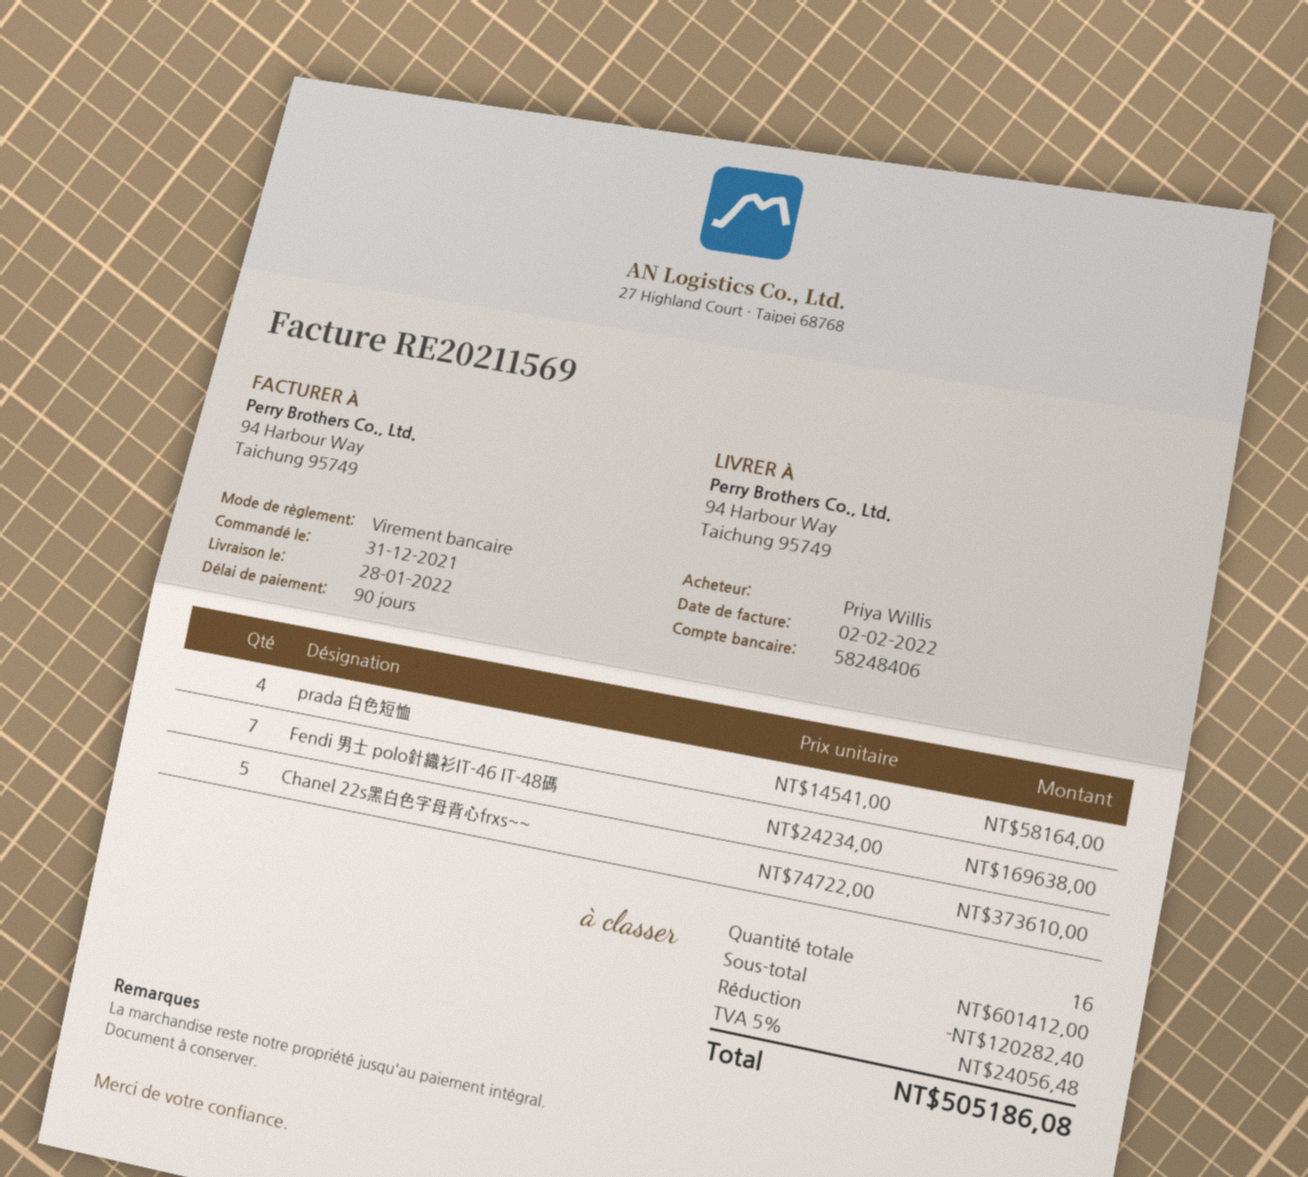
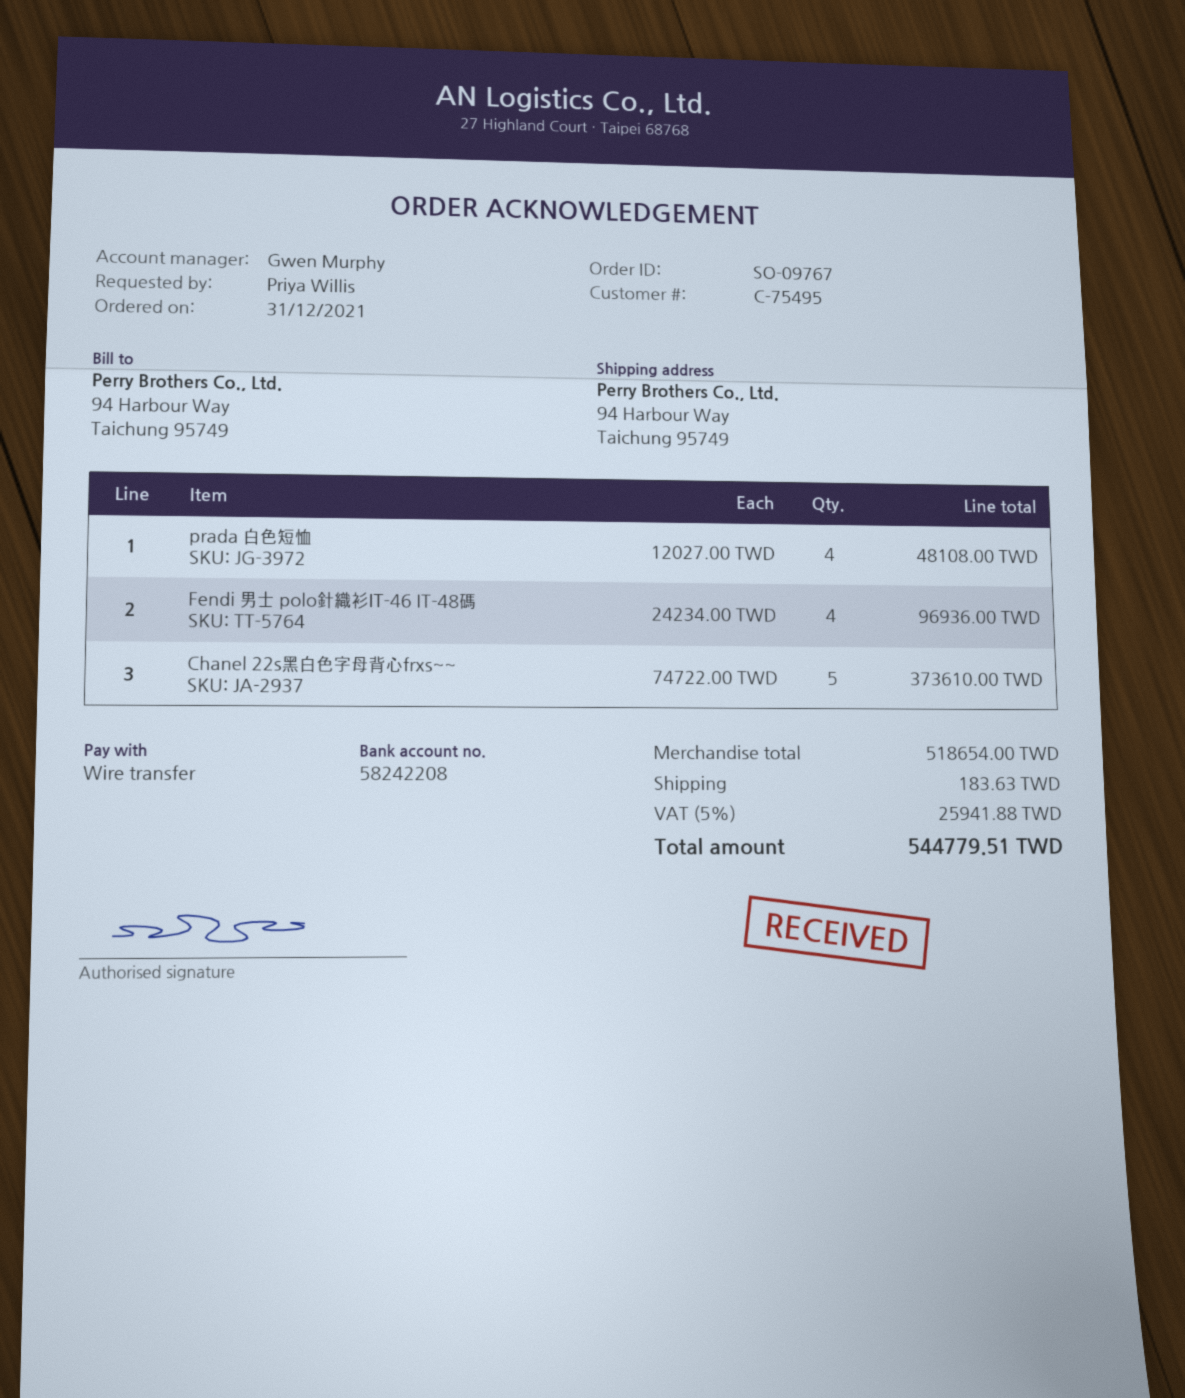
bank account: 58248406 -> 58242208
prada 白色短恤: 4 x 14541.00 = 58164.00 -> 4 x 12027.00 = 48108.00
Fendi 男士 polo針織衫IT-46 IT-48碼: 7 x 24234.00 = 169638.00 -> 4 x 24234.00 = 96936.00
subtotal: 601412.00 -> 518654.00
discount: 120282.40 -> none
shipping: none -> 183.63
tax: 5% = 24056.48 -> 5% = 25941.88
total: 505186.08 -> 544779.51

